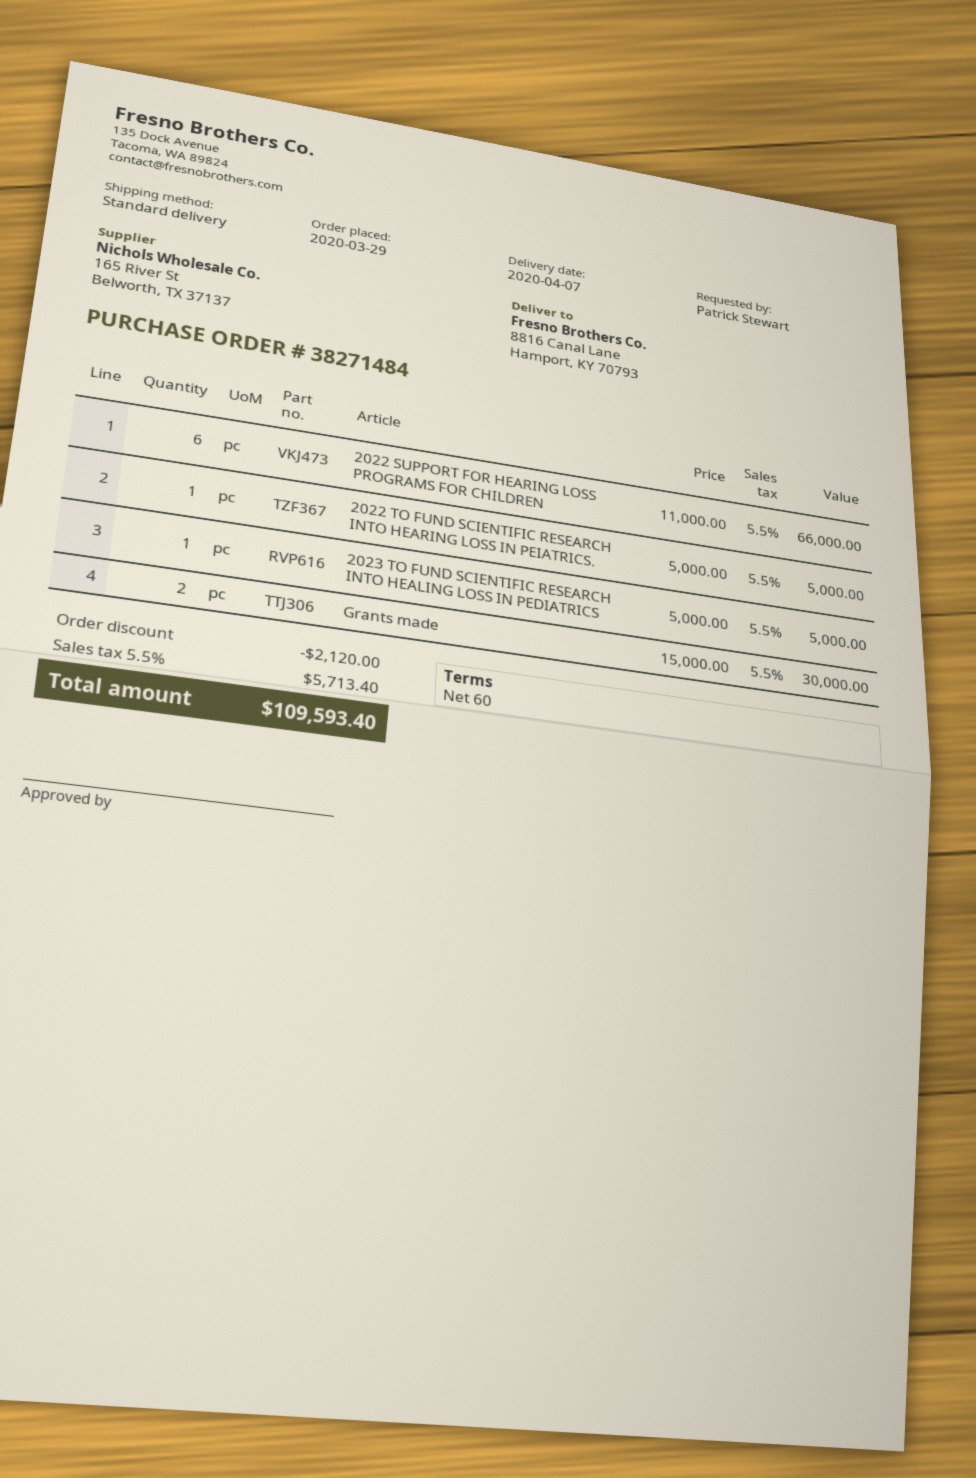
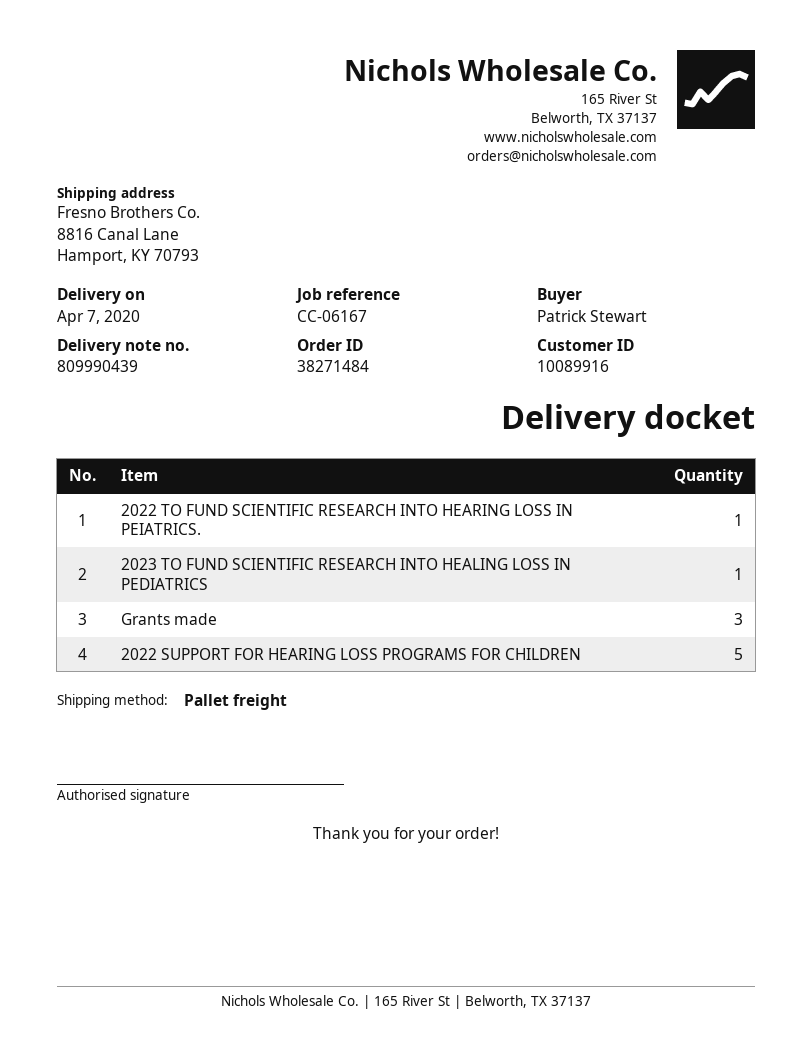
shipping method: standard -> pallet freight
2022 SUPPORT FOR HEARING LOSS PROGRAMS FOR CHILDREN: 6 -> 5
Grants made: 2 -> 3

